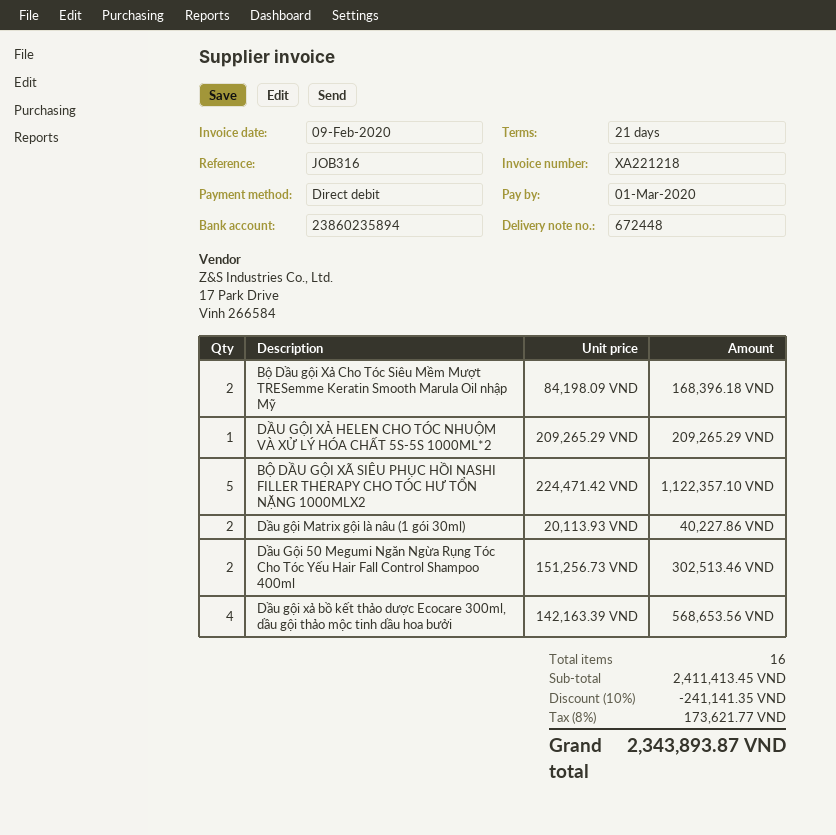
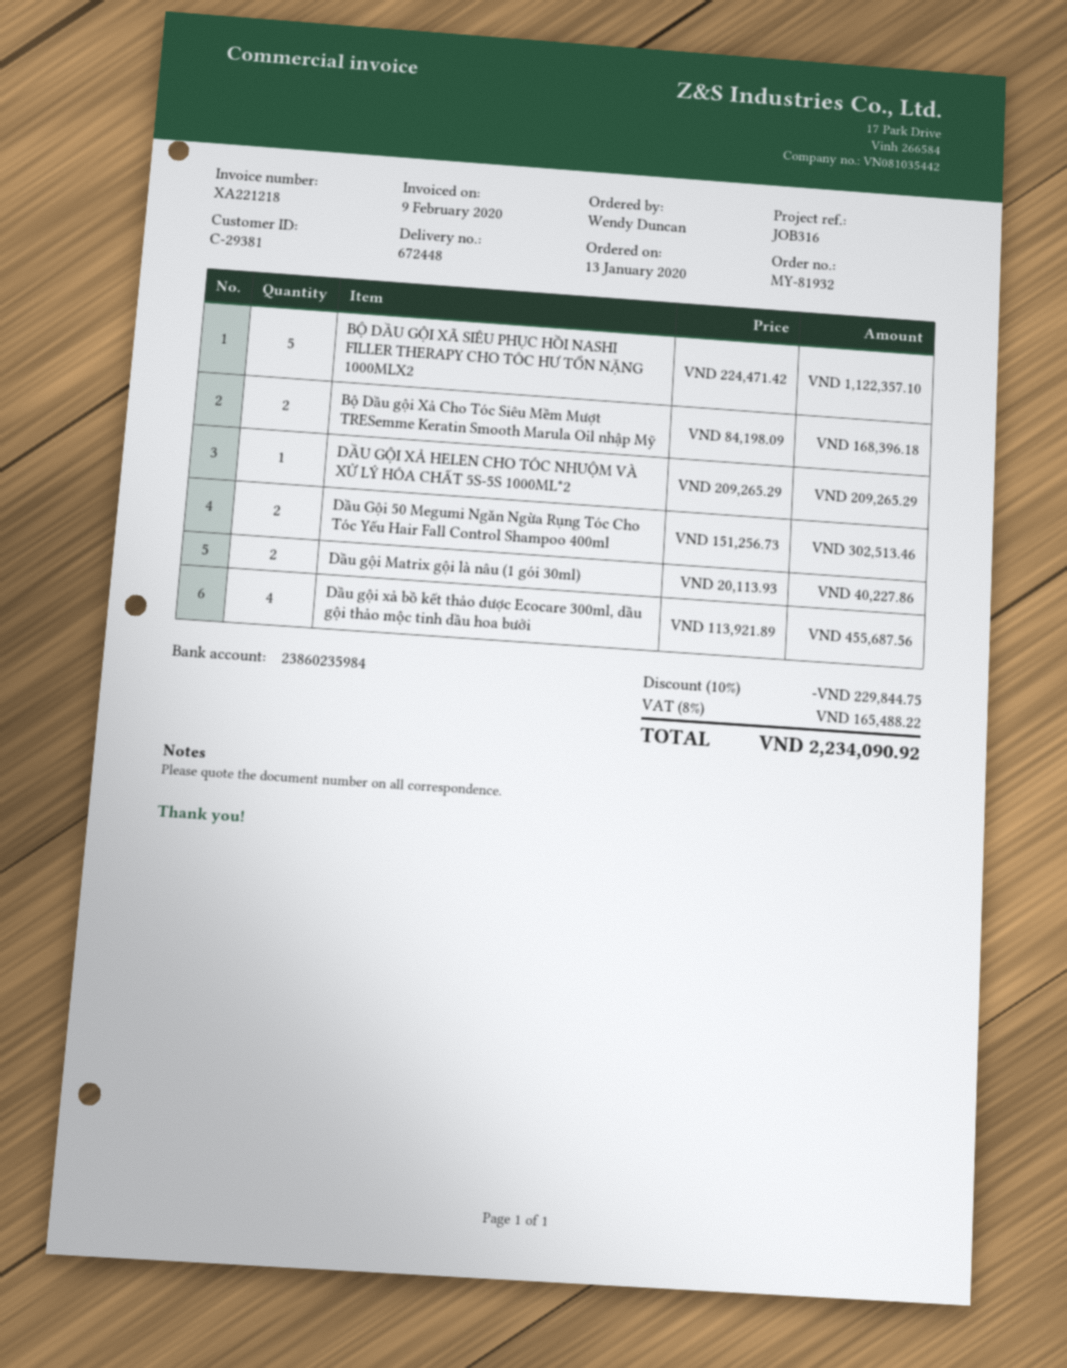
bank account: 23860235894 -> 23860235984
Dầu gội xả bồ kết thảo dược Ecocare 300ml, dầu gội thảo mộc tinh dầu hoa bưởi: 4 x 142163.39 = 568653.56 -> 4 x 113921.89 = 455687.56
discount: 10% = 241141.35 -> 10% = 229844.75
tax: 8% = 173621.77 -> 8% = 165488.22
total: 2343893.87 -> 2234090.92

